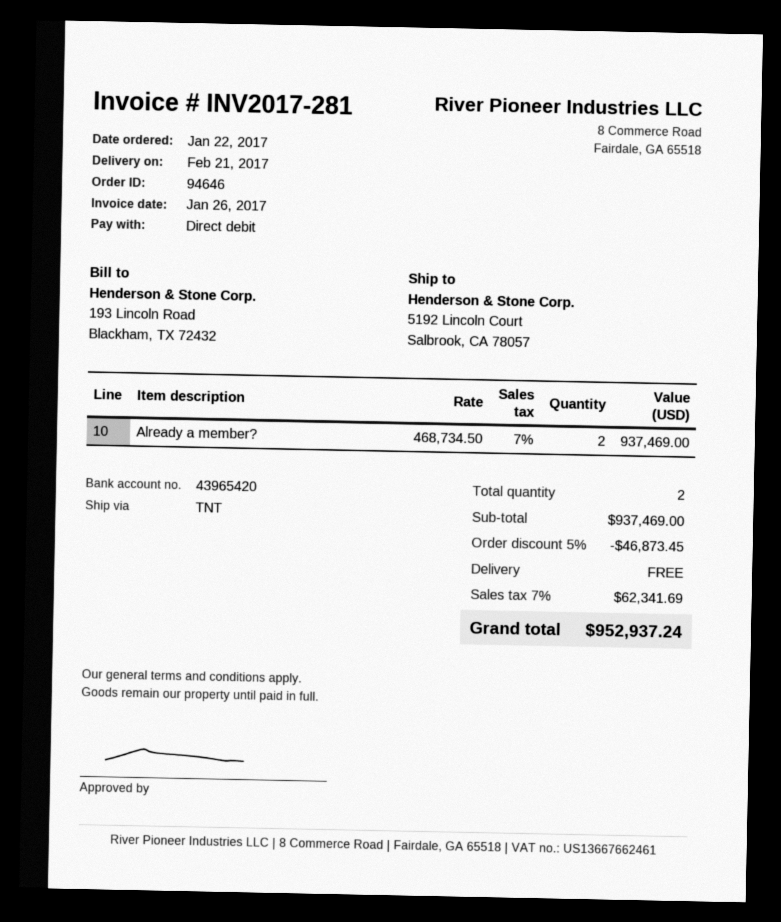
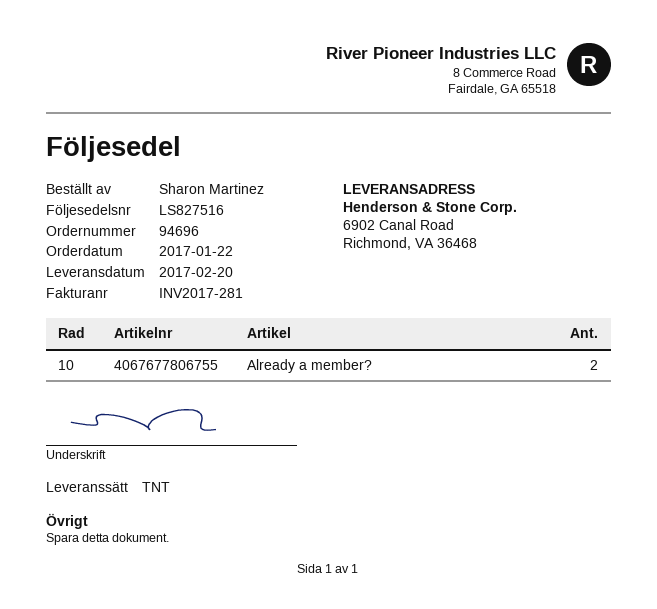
order number: 94646 -> 94696
delivery date: 2017-02-21 -> 2017-02-20
ship to: 5192 Lincoln Court, Salbrook, CA 78057 -> 6902 Canal Road, Richmond, VA 36468

